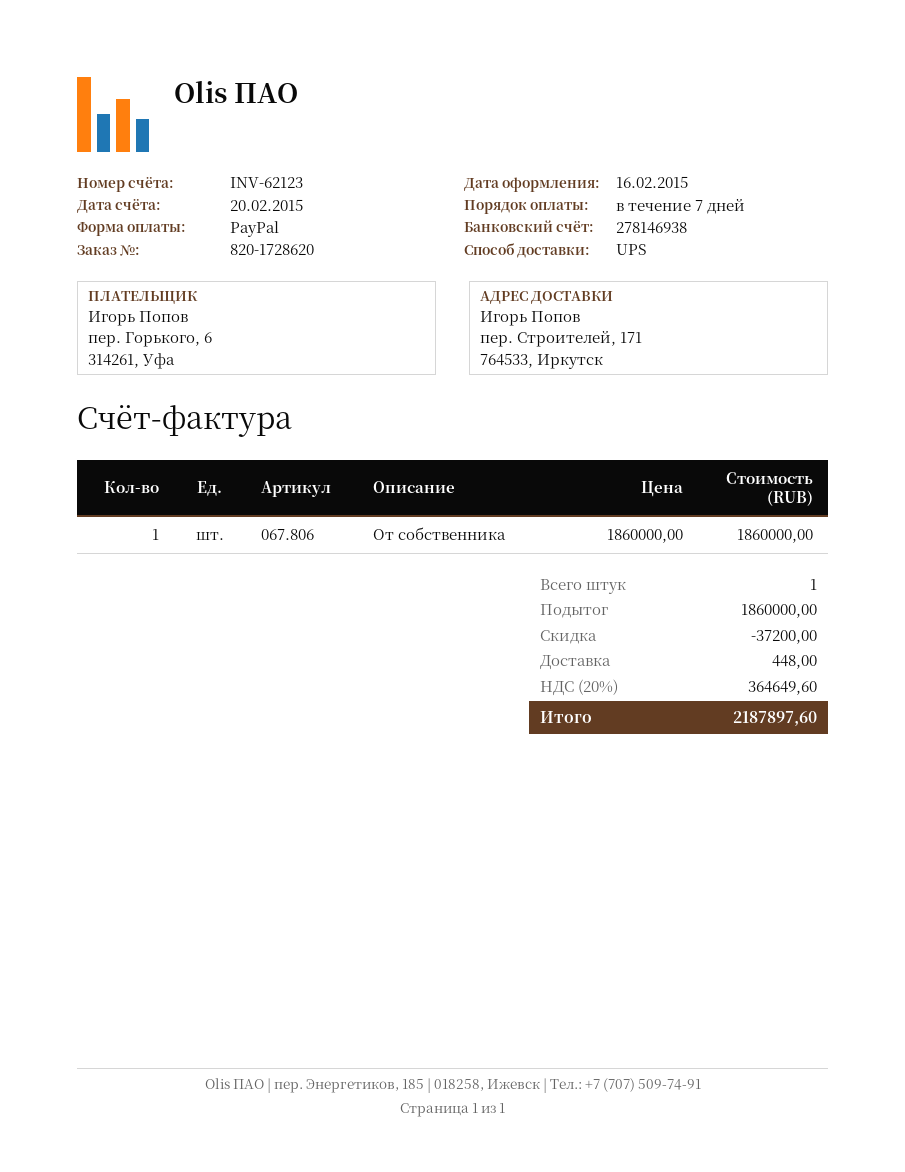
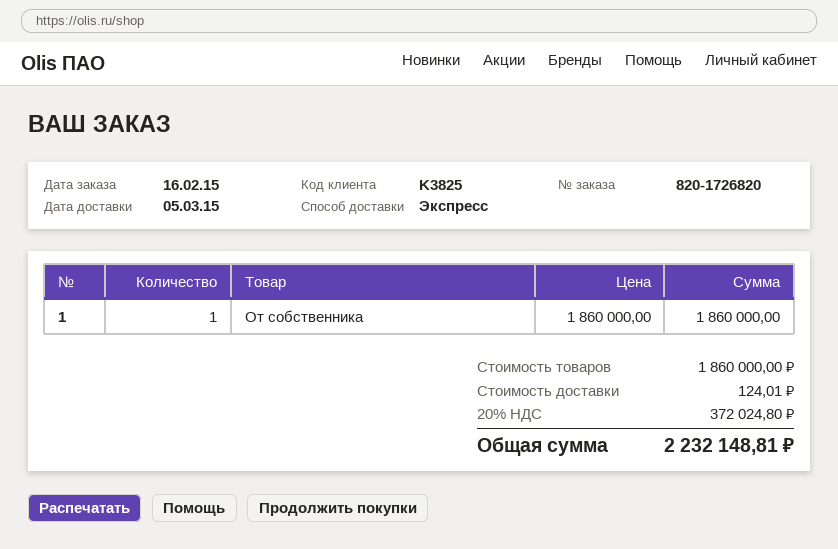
order number: 820-1728620 -> 820-1726820
shipping method: UPS -> express
discount: 37200.00 -> none
shipping: 448.00 -> 124.01
tax: 20% = 364649.60 -> 20% = 372024.80
total: 2187897.60 -> 2232148.81

